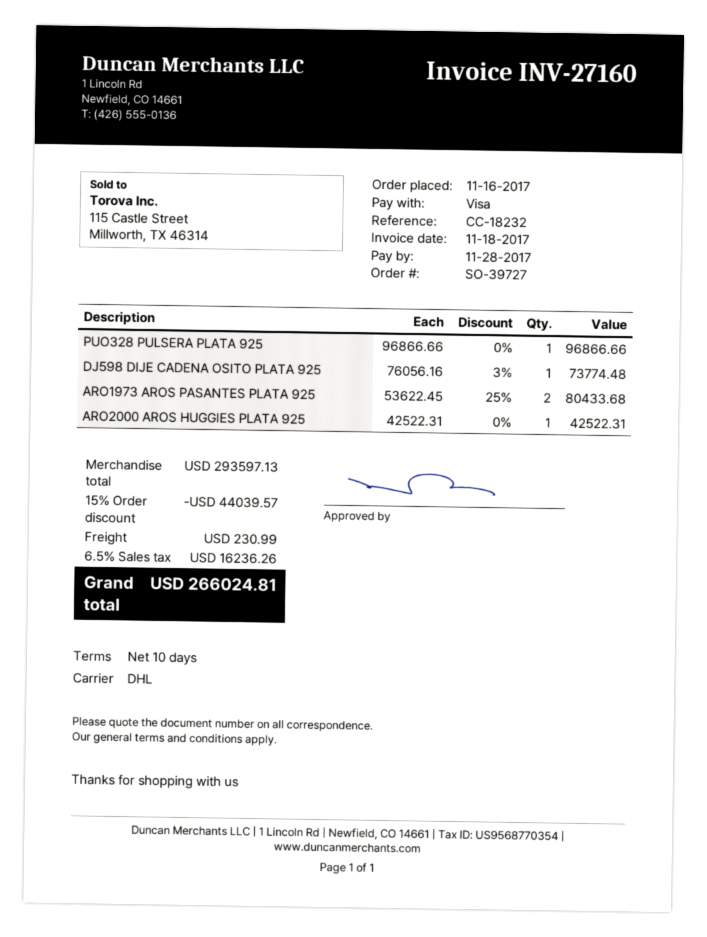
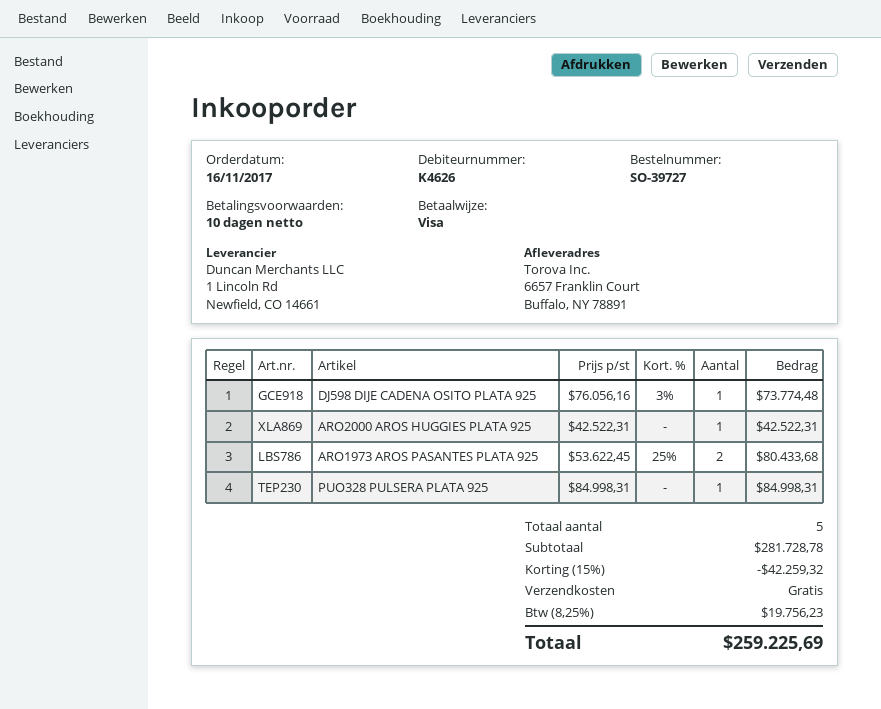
PUO328 PULSERA PLATA 925: 1 x 96866.66 = 96866.66 -> 1 x 84998.31 = 84998.31
subtotal: 293597.13 -> 281728.78
discount: 15% = 44039.57 -> 15% = 42259.32
shipping: 230.99 -> 0.00
tax: 6.5% = 16236.26 -> 8.25% = 19756.23
total: 266024.81 -> 259225.69

